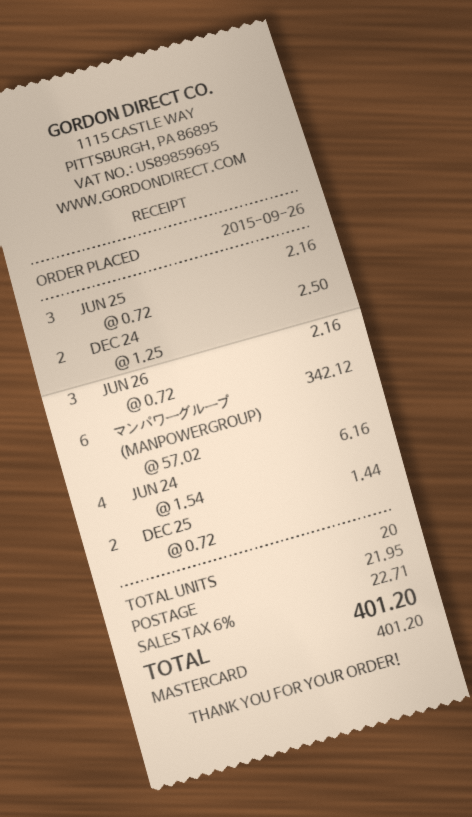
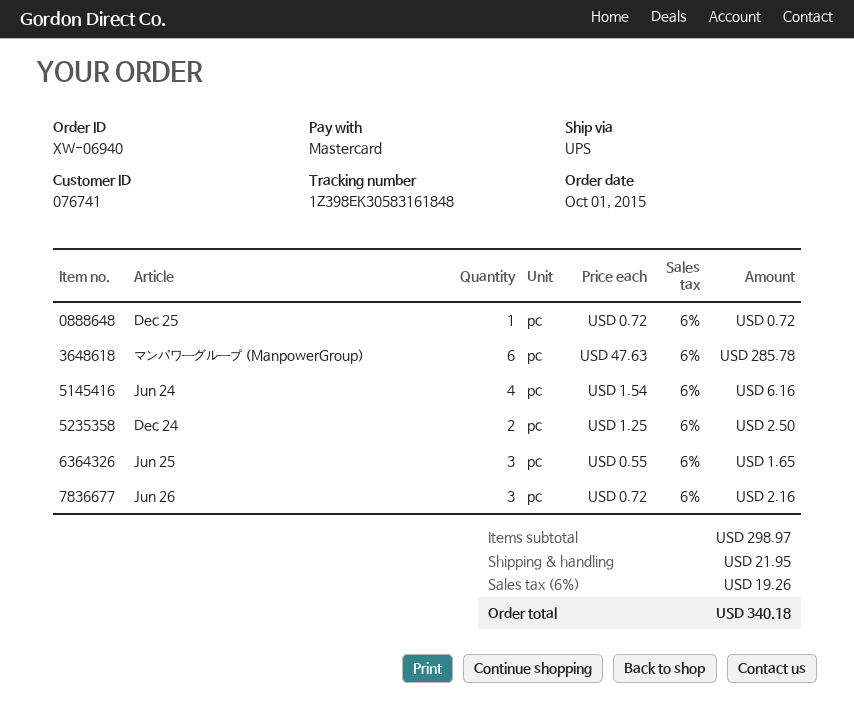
order date: 2015-09-26 -> 2015-10-01
JUN 25: 3 x 0.72 = 2.16 -> 3 x 0.55 = 1.65
マンパワーグループ (MANPOWERGROUP): 6 x 57.02 = 342.12 -> 6 x 47.63 = 285.78
DEC 25: 2 x 0.72 = 1.44 -> 1 x 0.72 = 0.72
tax: 6% = 22.71 -> 6% = 19.26
total: 401.20 -> 340.18

